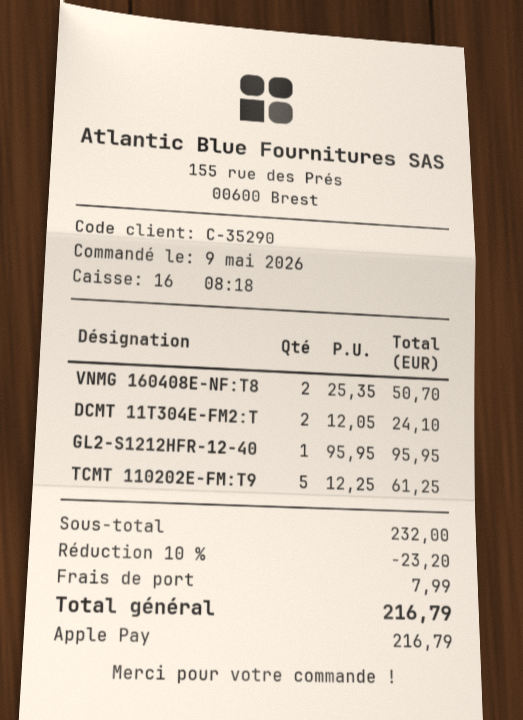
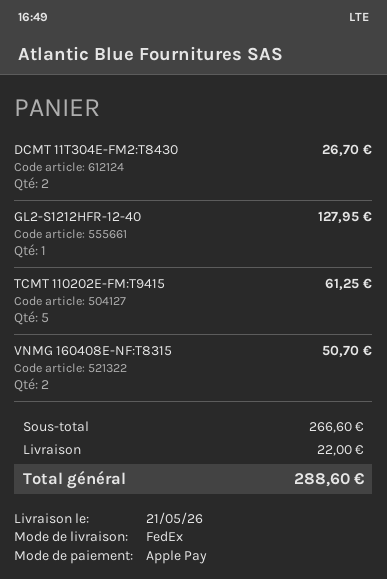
DCMT 11T304E-FM2:T: 2 for 24.10 -> 2 for 26.70
GL2-S1212HFR-12-40: 1 for 95.95 -> 1 for 127.95
subtotal: 232.00 -> 266.60
discount: 10% = 23.20 -> none
shipping: 7.99 -> 22.00
total: 216.79 -> 288.60

